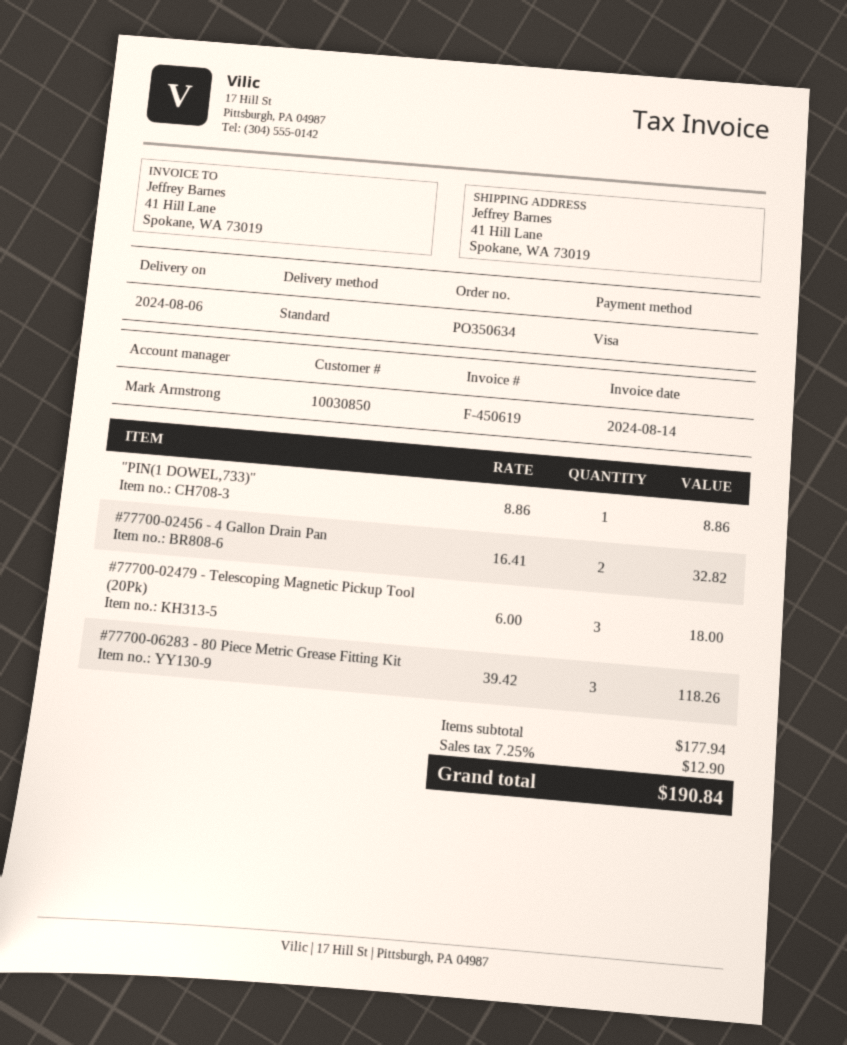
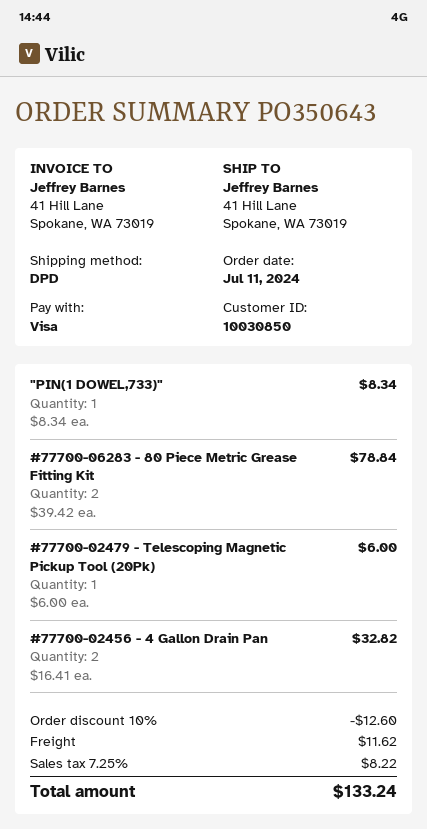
order number: PO350634 -> PO350643
shipping method: standard -> DPD
"PIN(1 DOWEL,733)": 1 x 8.86 = 8.86 -> 1 x 8.34 = 8.34
#77700-02479 - Telescoping Magnetic Pickup Tool (20Pk): 3 x 6.00 = 18.00 -> 1 x 6.00 = 6.00
#77700-06283 - 80 Piece Metric Grease Fitting Kit: 3 x 39.42 = 118.26 -> 2 x 39.42 = 78.84
discount: none -> 10% = 12.60
shipping: none -> 11.62
tax: 7.25% = 12.90 -> 7.25% = 8.22
total: 190.84 -> 133.24

